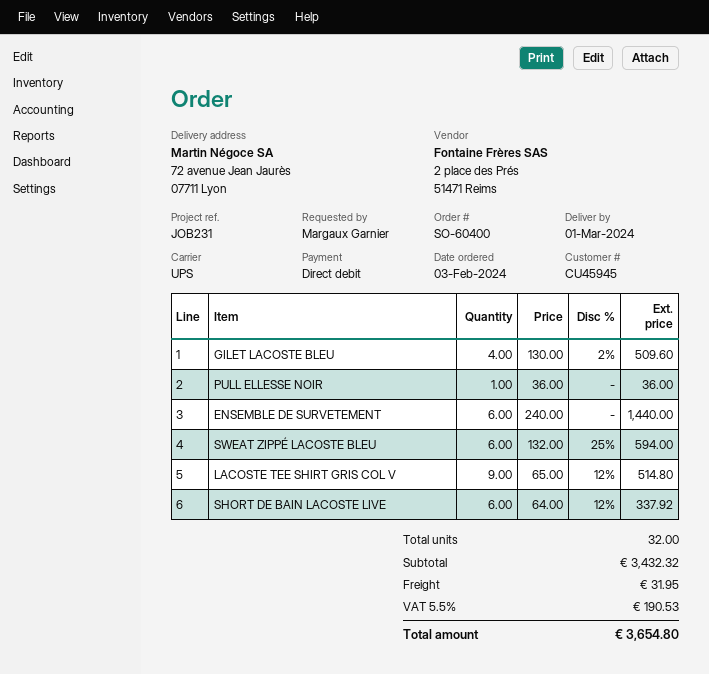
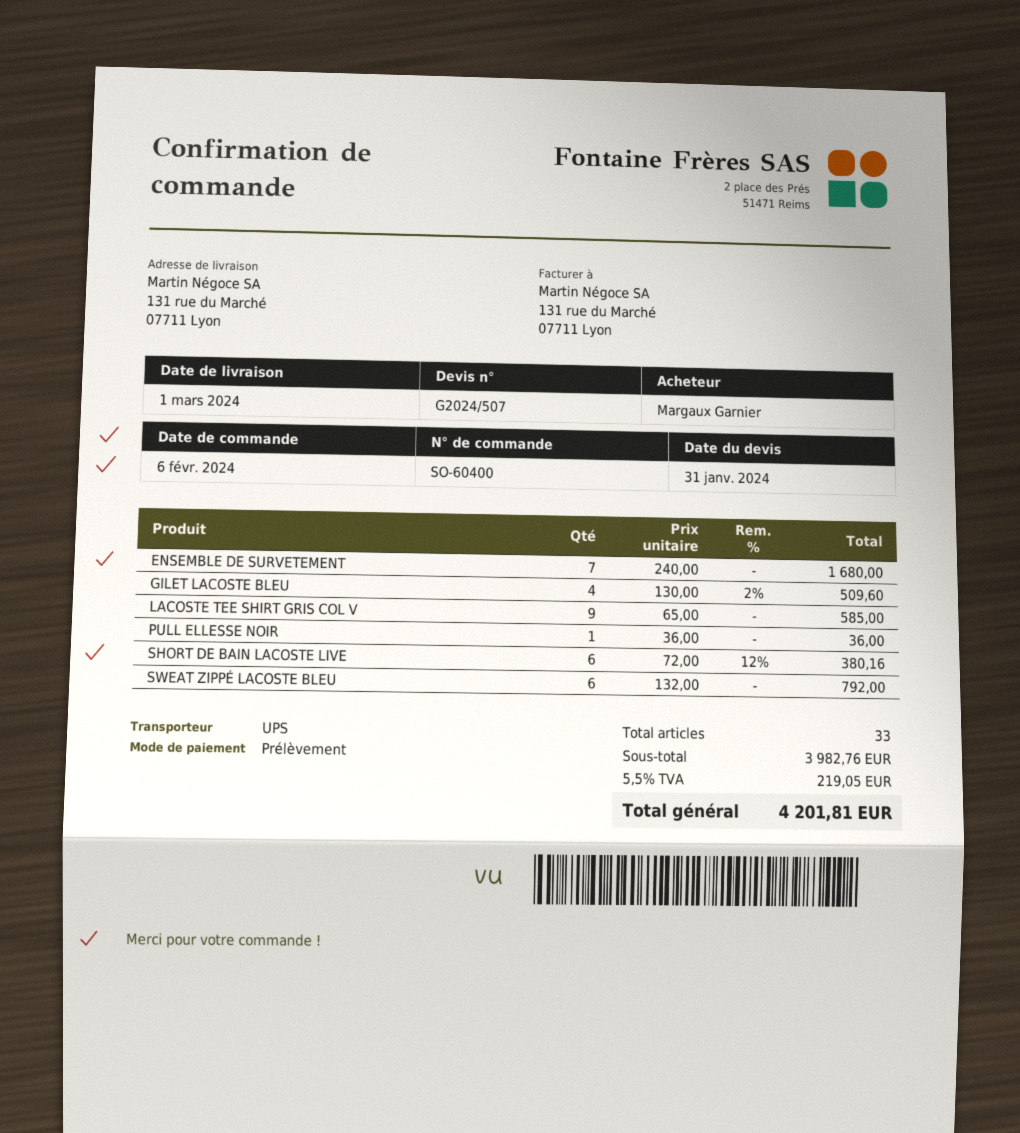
order date: 2024-02-03 -> 2024-02-06
ship to: 72 avenue Jean Jaurès, 07711 Lyon -> 131 rue du Marché, 07711 Lyon
ENSEMBLE DE SURVETEMENT: 6 x 240.00 = 1440.00 -> 7 x 240.00 = 1680.00
SWEAT ZIPPÉ LACOSTE BLEU: 6 x 132.00 - 25% = 594.00 -> 6 x 132.00 = 792.00
LACOSTE TEE SHIRT GRIS COL V: 9 x 65.00 - 12% = 514.80 -> 9 x 65.00 = 585.00
SHORT DE BAIN LACOSTE LIVE: 6 x 64.00 - 12% = 337.92 -> 6 x 72.00 - 12% = 380.16
total quantity: 32 -> 33
subtotal: 3432.32 -> 3982.76
shipping: 31.95 -> none
tax: 5.5% = 190.53 -> 5.5% = 219.05
total: 3654.80 -> 4201.81

